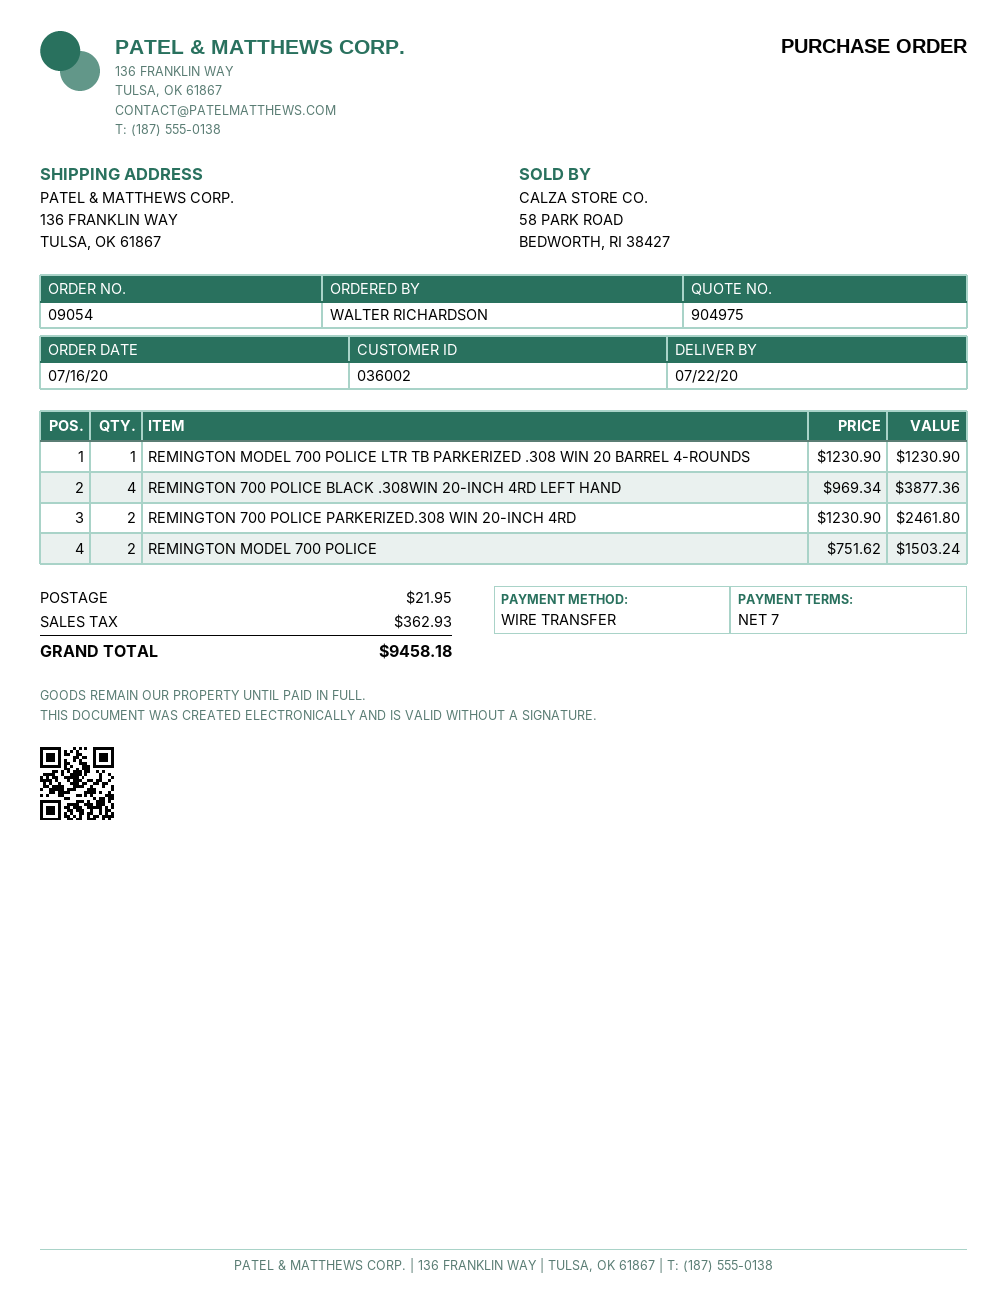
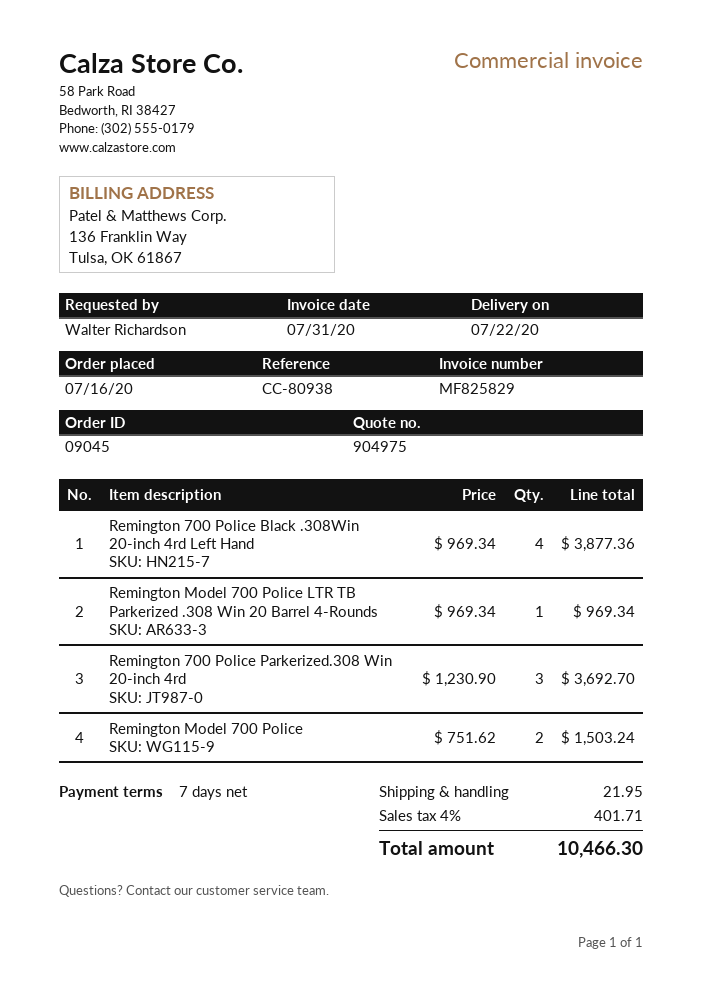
order number: 09054 -> 09045
REMINGTON MODEL 700 POLICE LTR TB PARKERIZED .308 WIN 20 BARREL 4-ROUNDS: 1 x 1230.90 = 1230.90 -> 1 x 969.34 = 969.34
REMINGTON 700 POLICE PARKERIZED.308 WIN 20-INCH 4RD: 2 x 1230.90 = 2461.80 -> 3 x 1230.90 = 3692.70
tax: 362.93 -> 401.71
total: 9458.18 -> 10466.30

